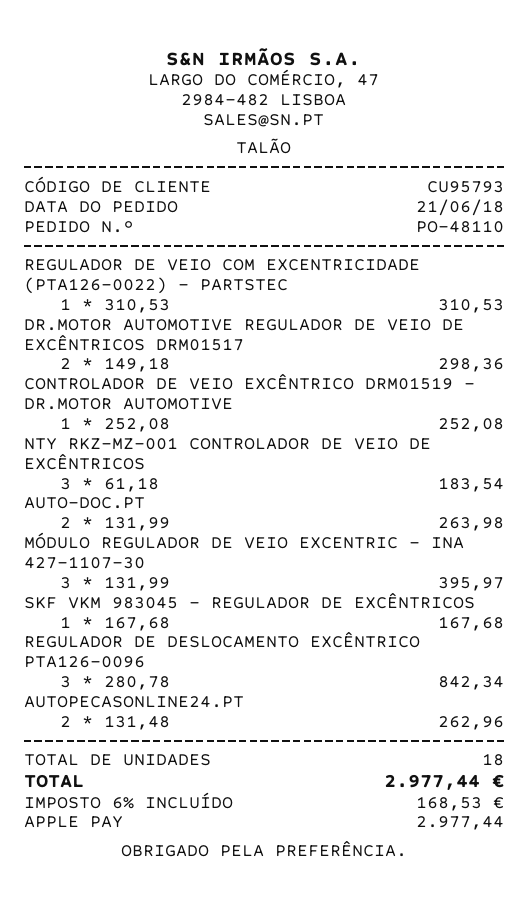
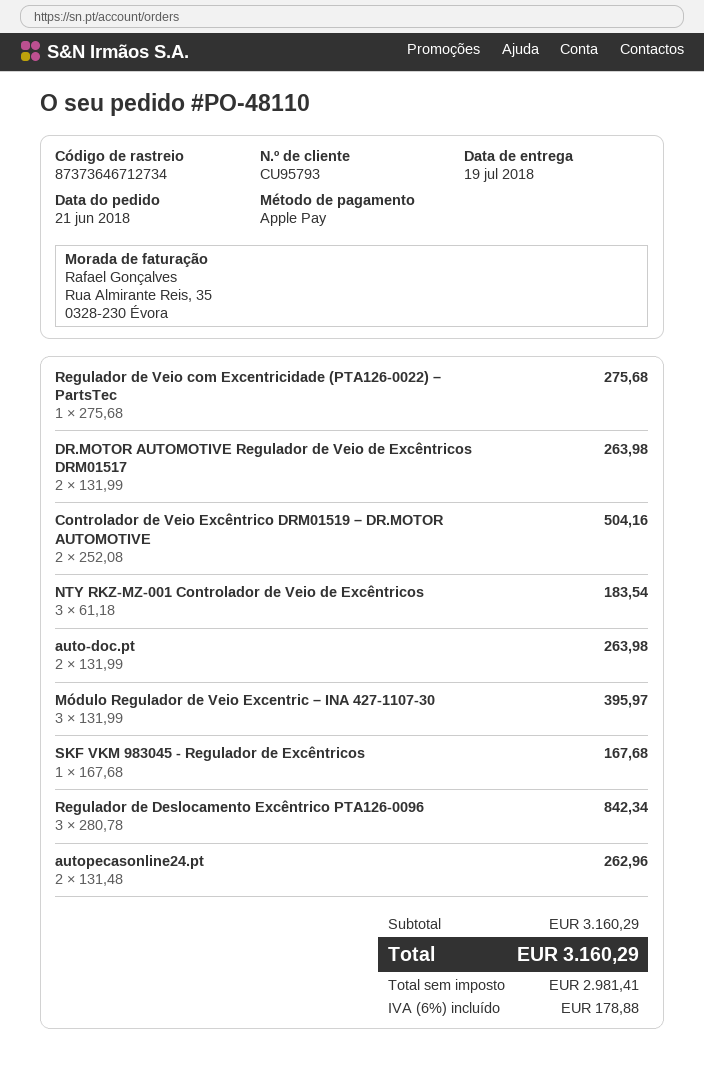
REGULADOR DE VEIO COM EXCENTRICIDADE (PTA126-0022) – PARTSTEC: 1 x 310.53 = 310.53 -> 1 x 275.68 = 275.68
DR.MOTOR AUTOMOTIVE REGULADOR DE VEIO DE EXCÊNTRICOS DRM01517: 2 x 149.18 = 298.36 -> 2 x 131.99 = 263.98
CONTROLADOR DE VEIO EXCÊNTRICO DRM01519 – DR.MOTOR AUTOMOTIVE: 1 x 252.08 = 252.08 -> 2 x 252.08 = 504.16
tax: 6% = 168.53 -> 6% = 178.88
total: 2977.44 -> 3160.29

